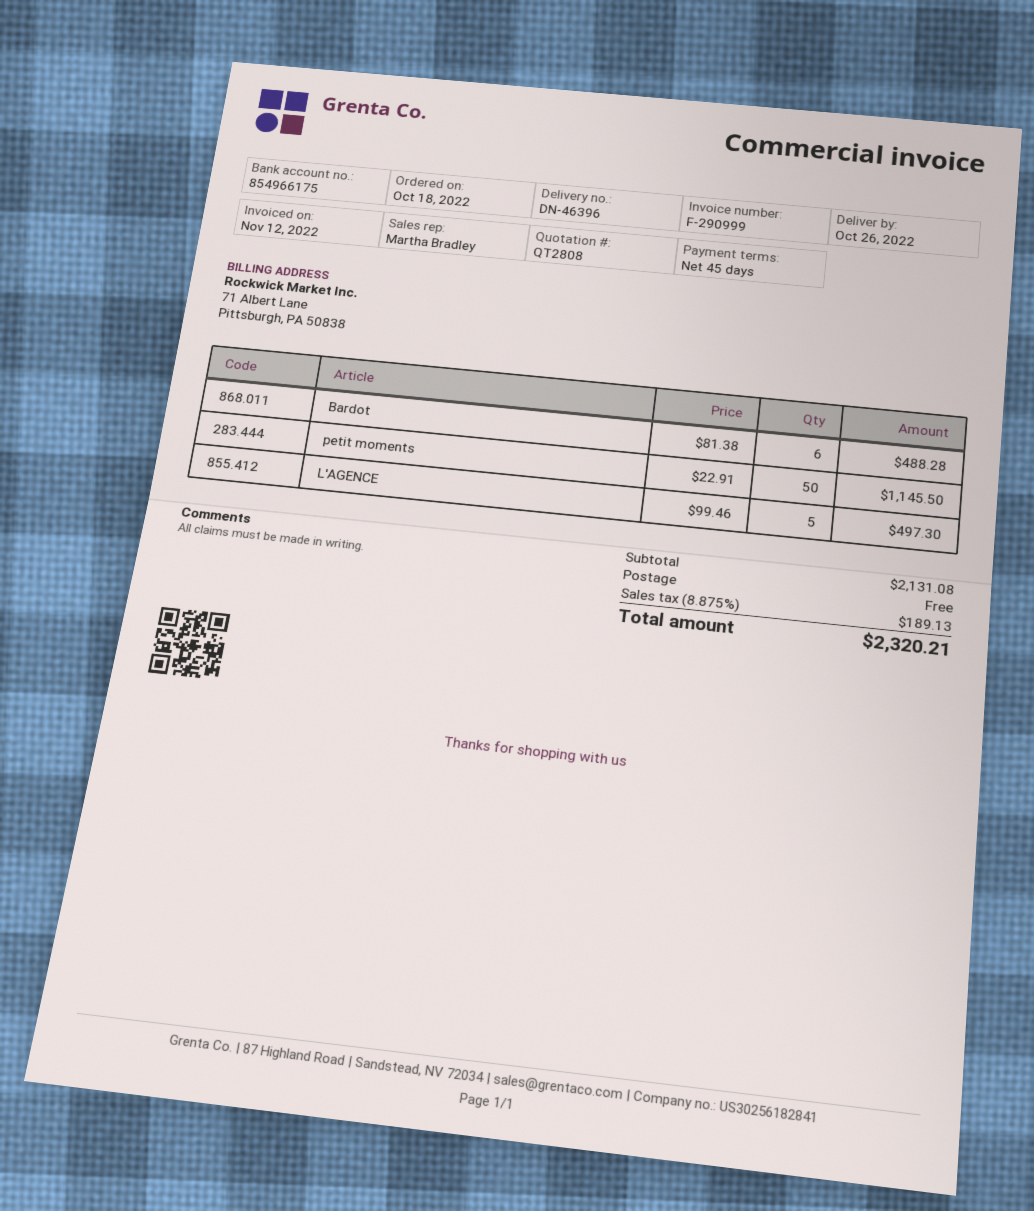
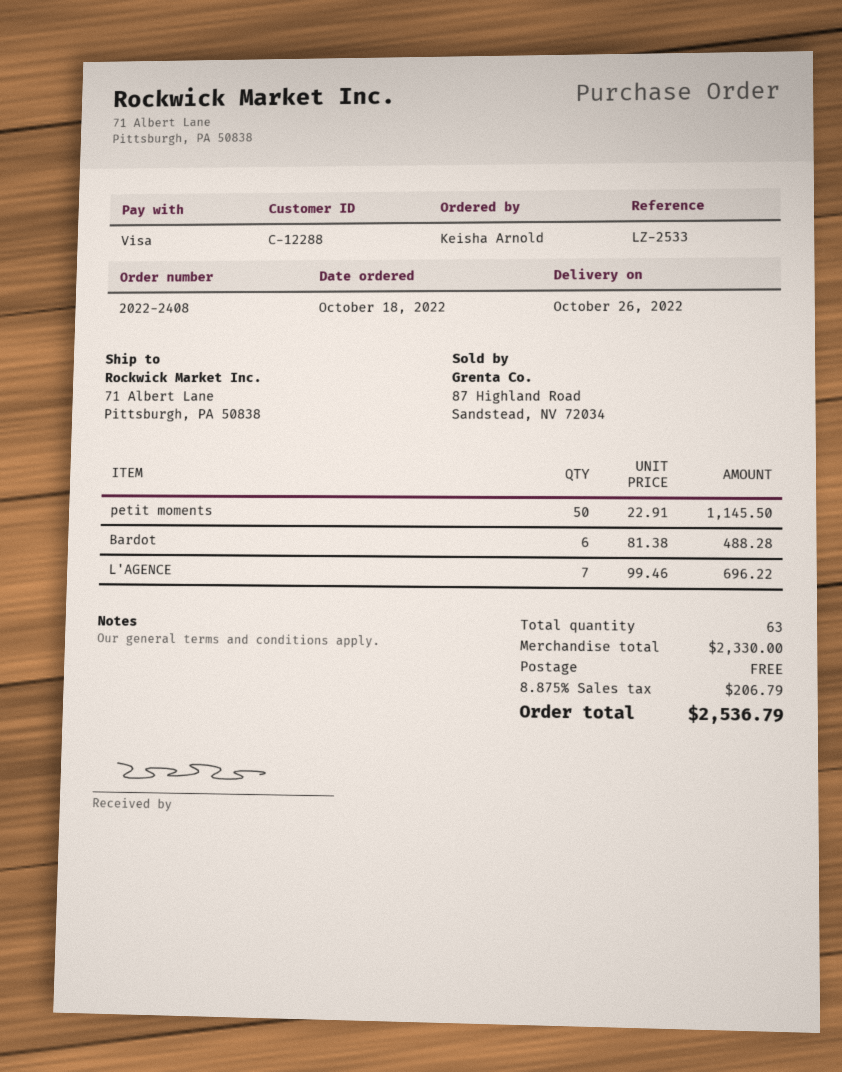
L'AGENCE: 5 x 99.46 = 497.30 -> 7 x 99.46 = 696.22
subtotal: 2131.08 -> 2330.00
tax: 8.875% = 189.13 -> 8.875% = 206.79
total: 2320.21 -> 2536.79

